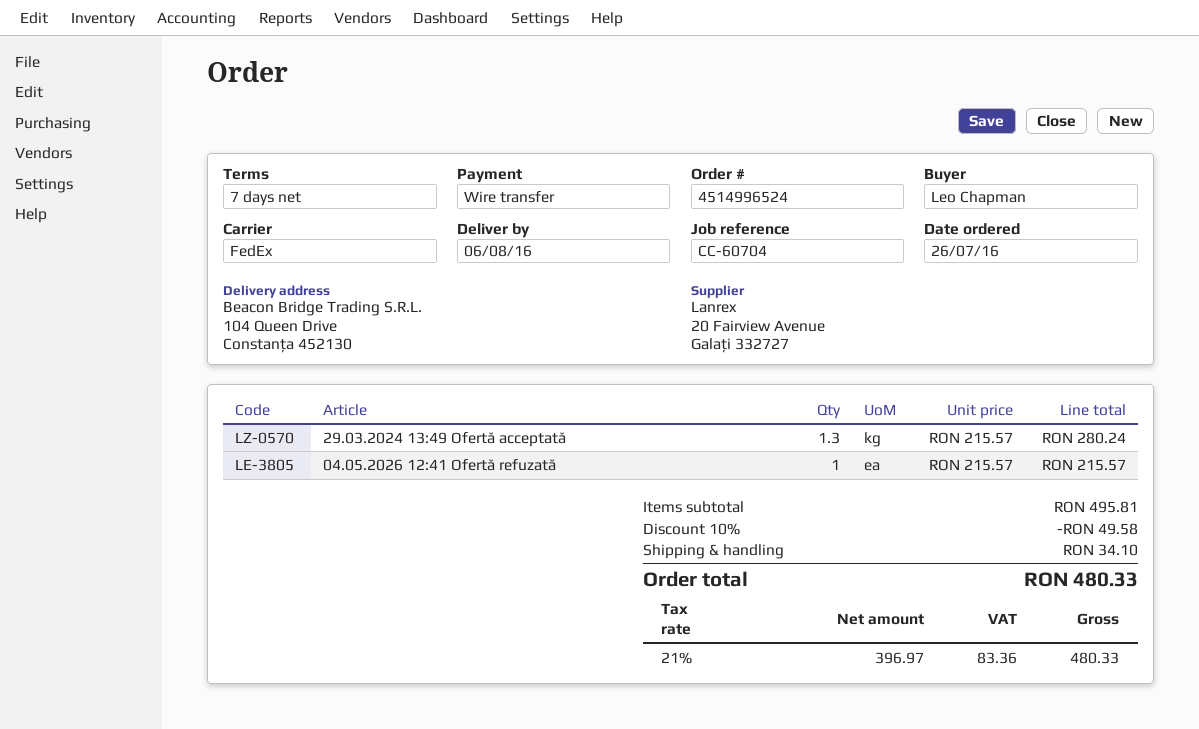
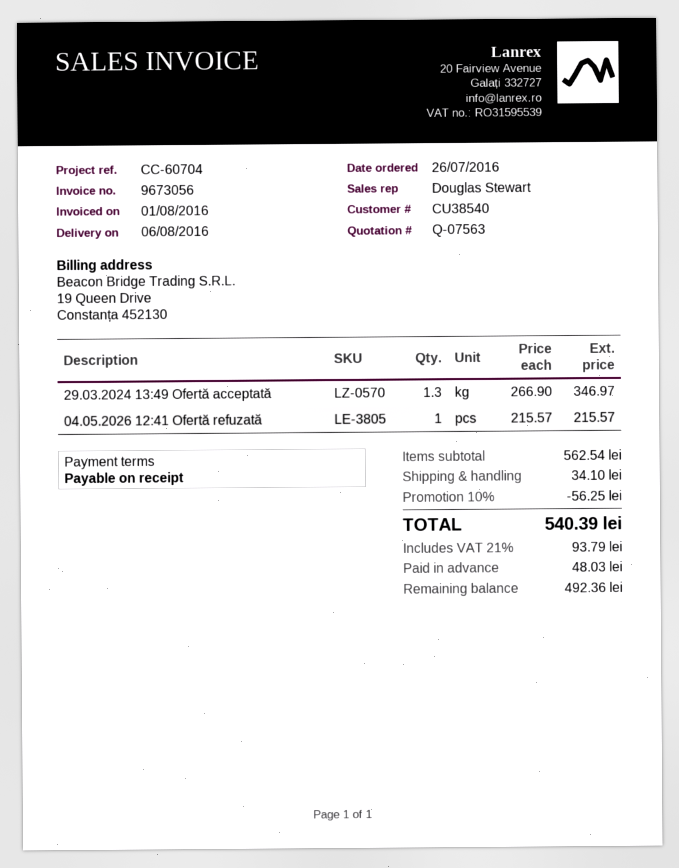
payment terms: 7 days -> on receipt
29.03.2024 13:49 Ofertă acceptată: 1.3 x 215.57 = 280.24 -> 1.3 x 266.90 = 346.97
subtotal: 495.81 -> 562.54
discount: 10% = 49.58 -> 10% = 56.25
tax: 21% = 83.36 -> 21% = 93.79
total: 480.33 -> 540.39

